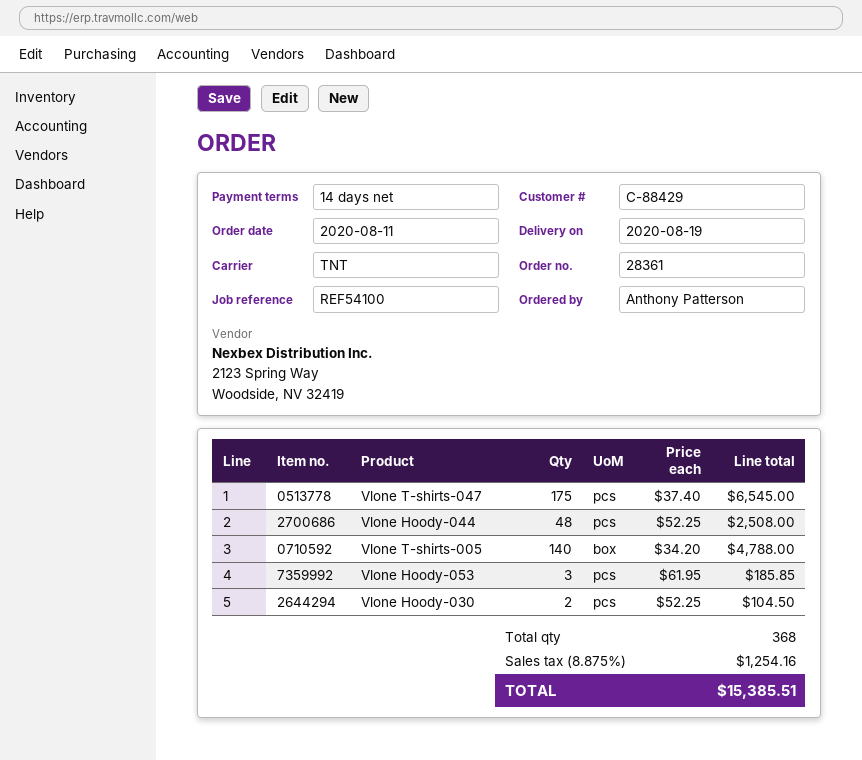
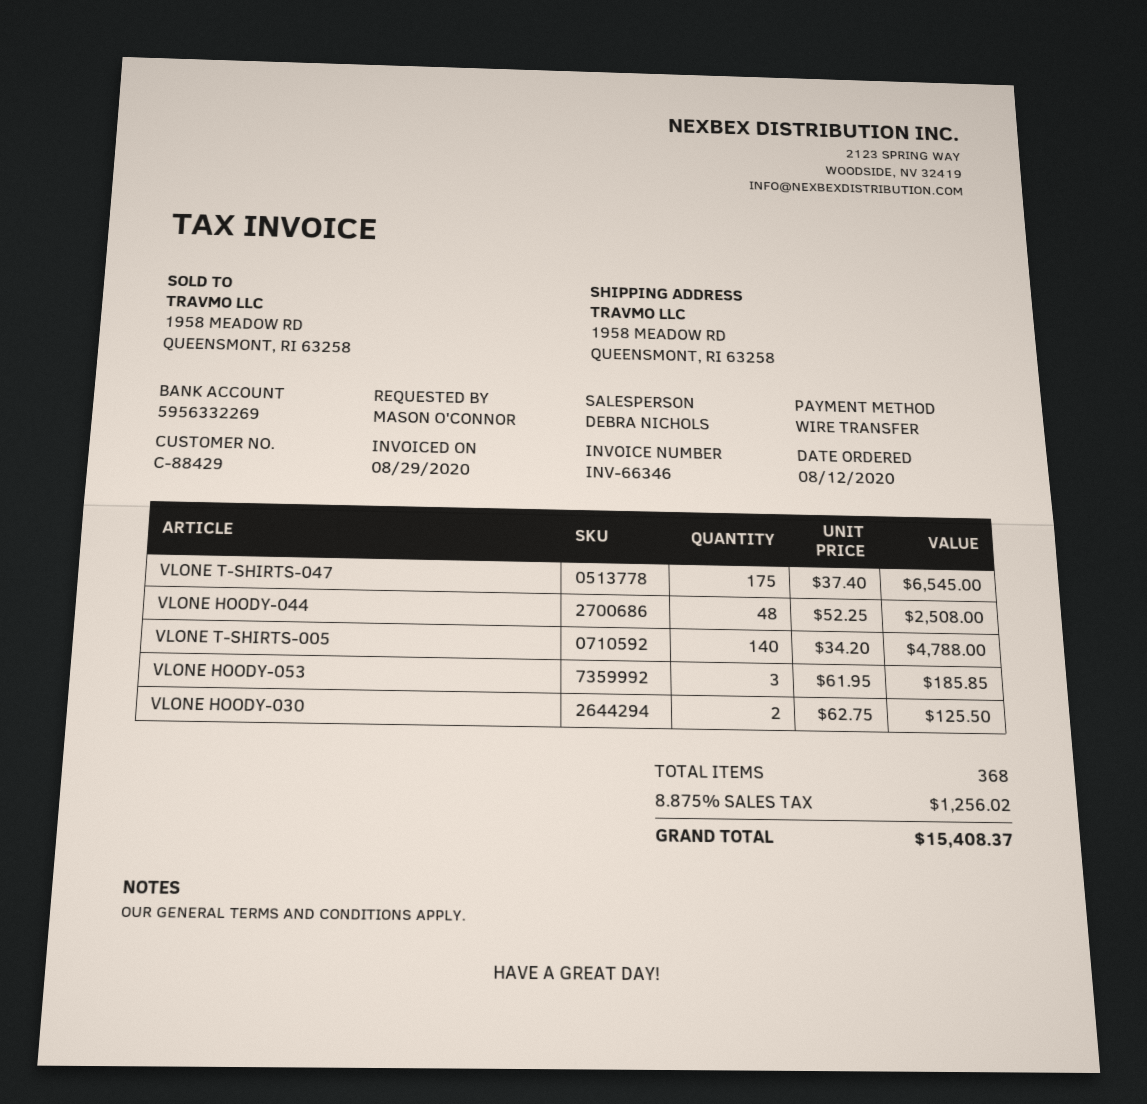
order date: 2020-08-11 -> 2020-08-12
ordered by: Anthony Patterson -> MASON O'CONNOR
Vlone Hoody-030: 2 x 52.25 = 104.50 -> 2 x 62.75 = 125.50
tax: 8.875% = 1254.16 -> 8.875% = 1256.02
total: 15385.51 -> 15408.37

